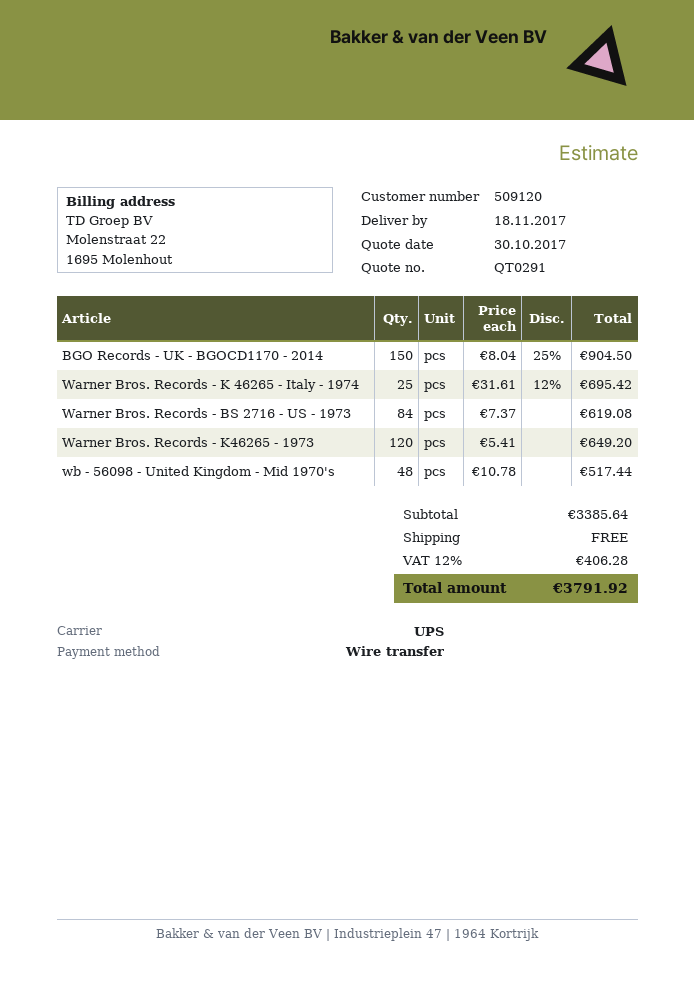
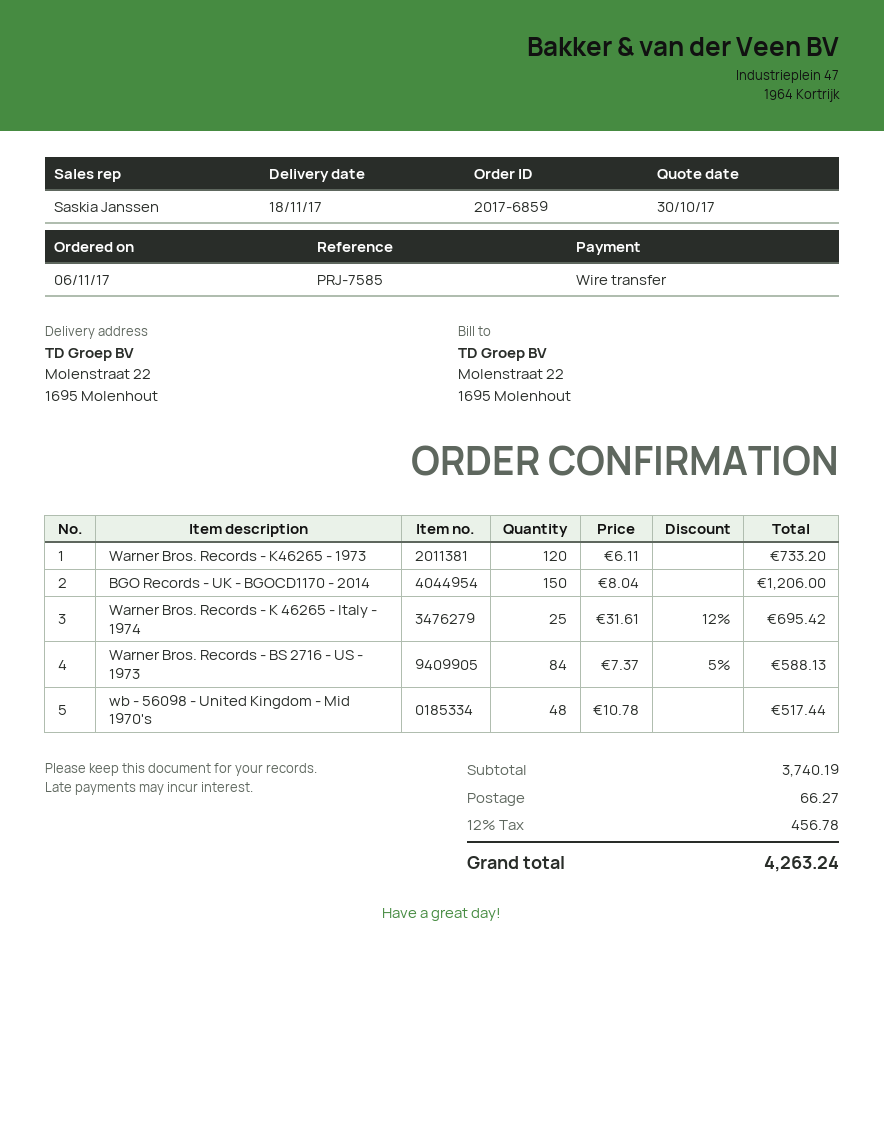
BGO Records - UK - BGOCD1170 - 2014: 150 x 8.04 - 25% = 904.50 -> 150 x 8.04 = 1206.00
Warner Bros. Records - BS 2716 - US - 1973: 84 x 7.37 = 619.08 -> 84 x 7.37 - 5% = 588.13
Warner Bros. Records - K46265 - 1973: 120 x 5.41 = 649.20 -> 120 x 6.11 = 733.20
subtotal: 3385.64 -> 3740.19
shipping: 0.00 -> 66.27
tax: 12% = 406.28 -> 12% = 456.78
total: 3791.92 -> 4263.24

